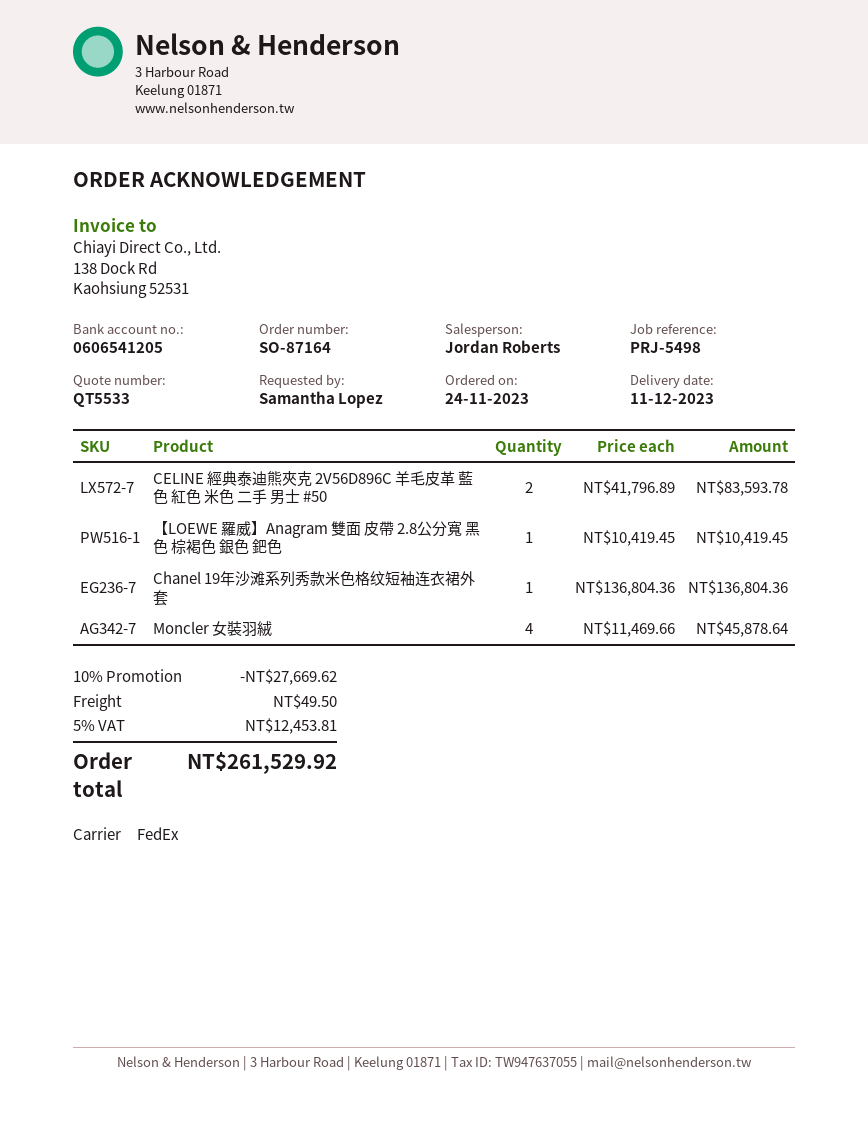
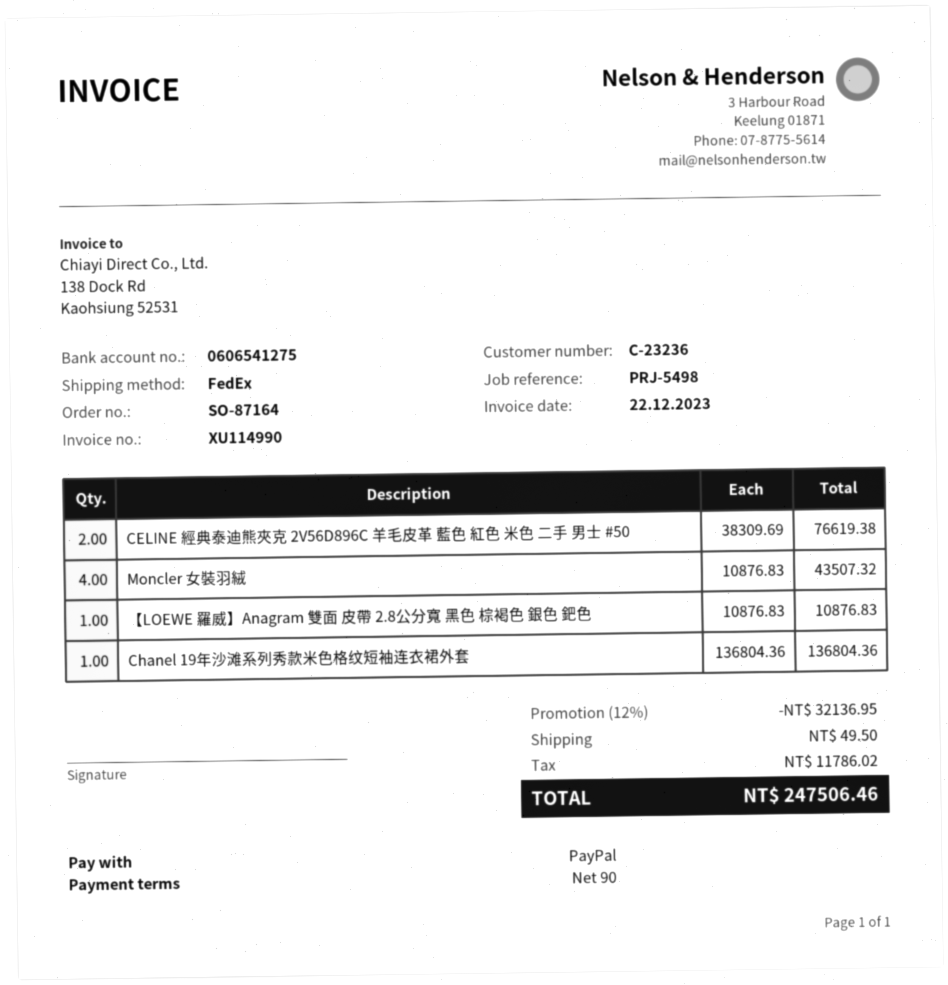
bank account: 0606541205 -> 0606541275
CELINE 經典泰迪熊夾克 2V56D896C 羊毛皮革 藍色 紅色 米色 二手 男士 #50: 2 x 41796.89 = 83593.78 -> 2 x 38309.69 = 76619.38
【LOEWE 羅威】Anagram 雙面 皮帶 2.8公分寬 黑色 棕褐色 銀色 鈀色: 1 x 10419.45 = 10419.45 -> 1 x 10876.83 = 10876.83
Moncler 女裝羽絨: 4 x 11469.66 = 45878.64 -> 4 x 10876.83 = 43507.32
discount: 10% = 27669.62 -> 12% = 32136.95
tax: 12453.81 -> 11786.02
total: 261529.92 -> 247506.46

